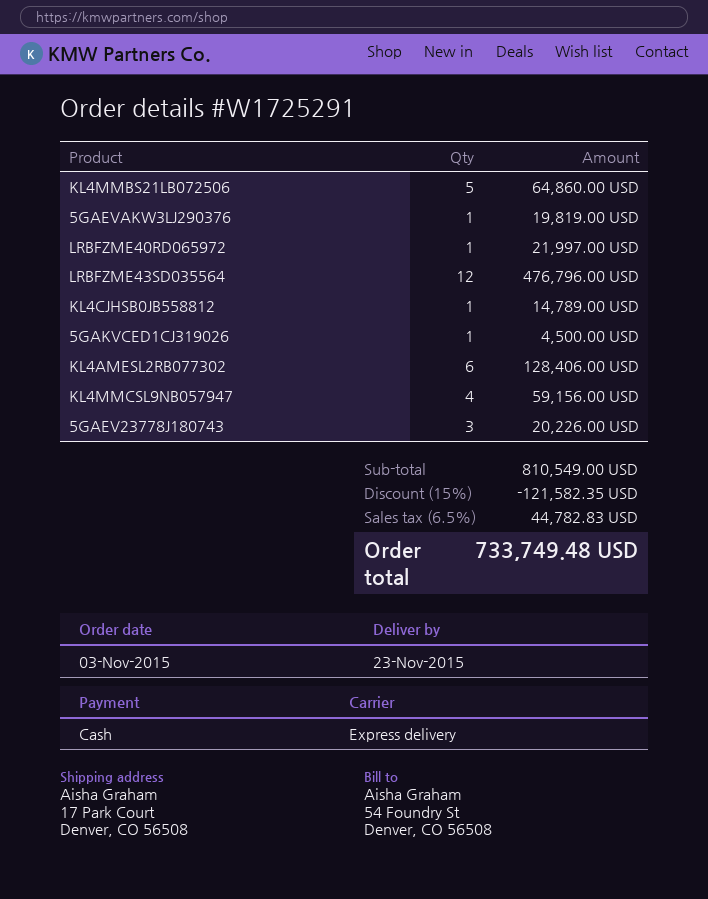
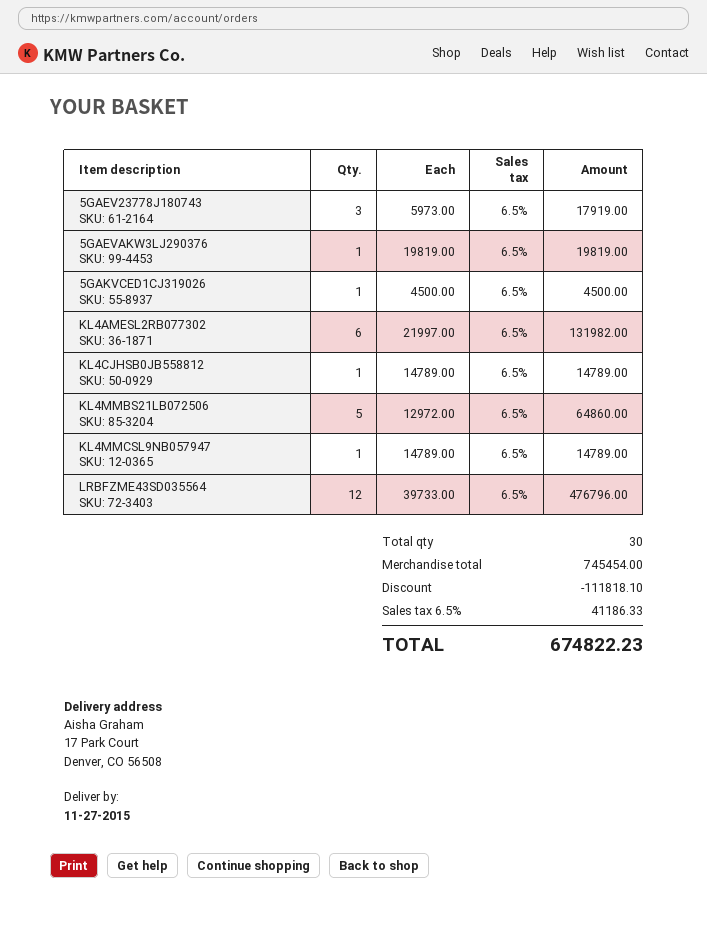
delivery date: 2015-11-23 -> 2015-11-27
LRBFZME40RD065972: 1 for 21997.00 -> none
KL4AMESL2RB077302: 6 for 128406.00 -> 6 for 131982.00
KL4MMCSL9NB057947: 4 for 59156.00 -> 1 for 14789.00
5GAEV23778J180743: 3 for 20226.00 -> 3 for 17919.00
subtotal: 810549.00 -> 745454.00
discount: 121582.35 -> 111818.10
tax: 6.5% = 44782.83 -> 6.5% = 41186.33
total: 733749.48 -> 674822.23

